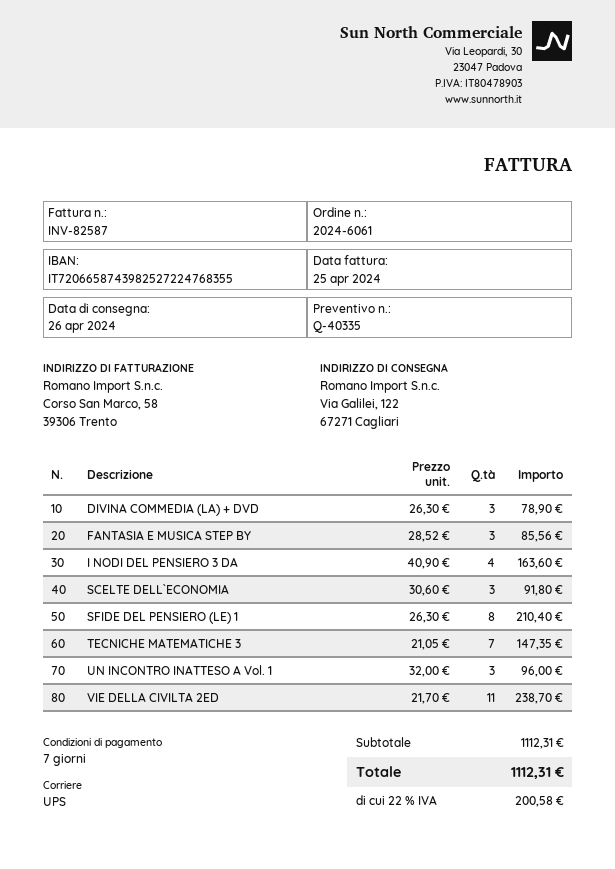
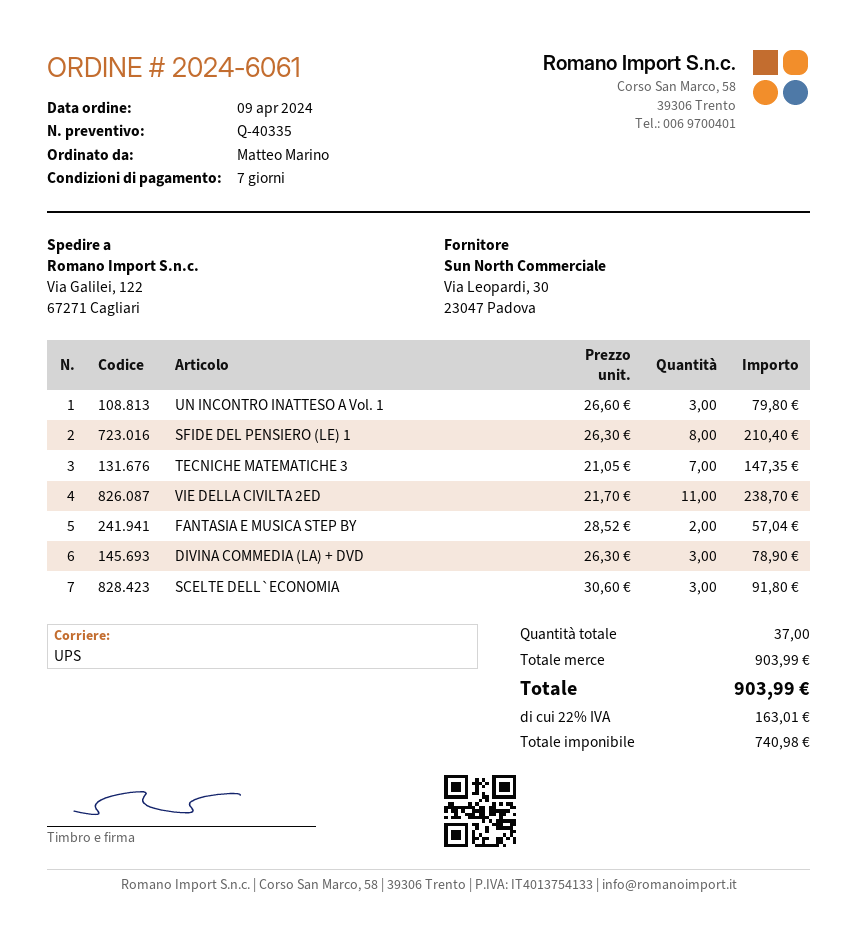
FANTASIA E MUSICA STEP BY: 3 x 28.52 = 85.56 -> 2 x 28.52 = 57.04
I NODI DEL PENSIERO 3 DA: 4 x 40.90 = 163.60 -> none
UN INCONTRO INATTESO A Vol. 1: 3 x 32.00 = 96.00 -> 3 x 26.60 = 79.80
subtotal: 1112.31 -> 903.99
tax: 22% = 200.58 -> 22% = 163.01
total: 1112.31 -> 903.99

